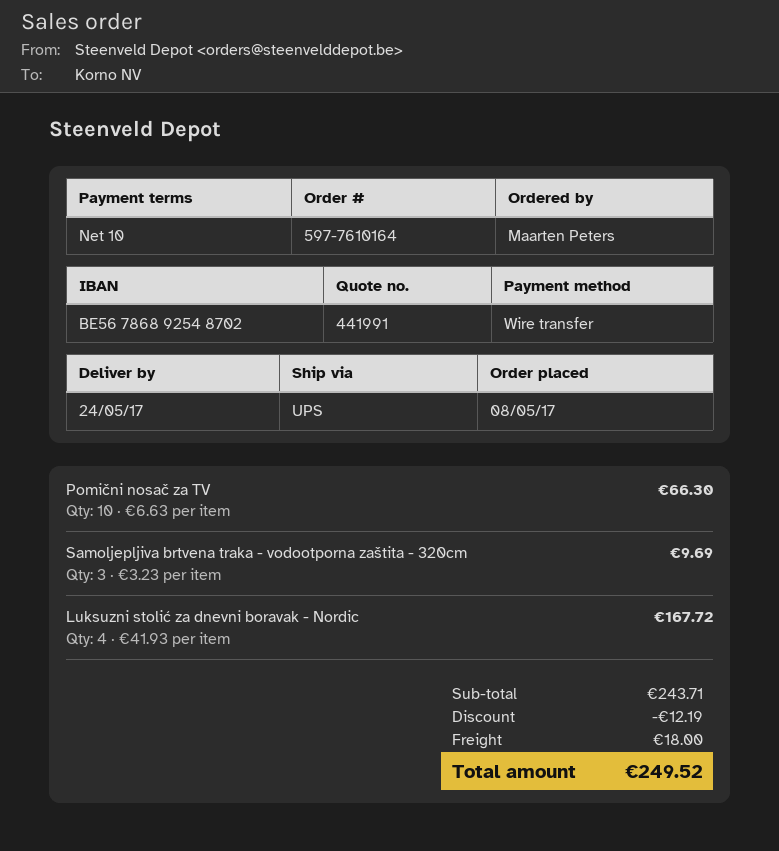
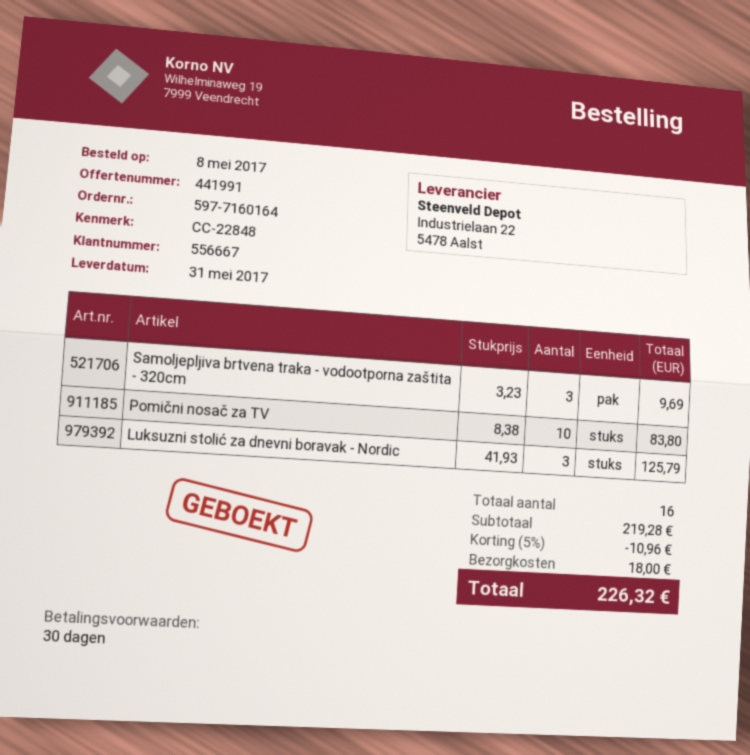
order number: 597-7610164 -> 597-7160164
delivery date: 2017-05-24 -> 2017-05-31
payment terms: 10 days -> 30 days
Pomični nosač za TV: 10 x 6.63 = 66.30 -> 10 x 8.38 = 83.80
Luksuzni stolić za dnevni boravak - Nordic: 4 x 41.93 = 167.72 -> 3 x 41.93 = 125.79
subtotal: 243.71 -> 219.28
discount: 12.19 -> 10.96
total: 249.52 -> 226.32

